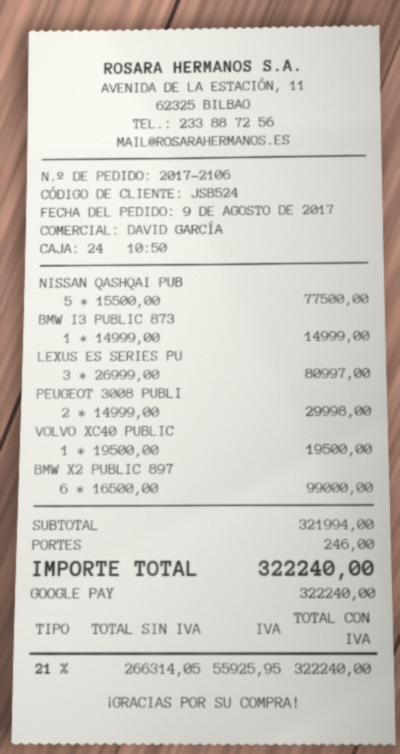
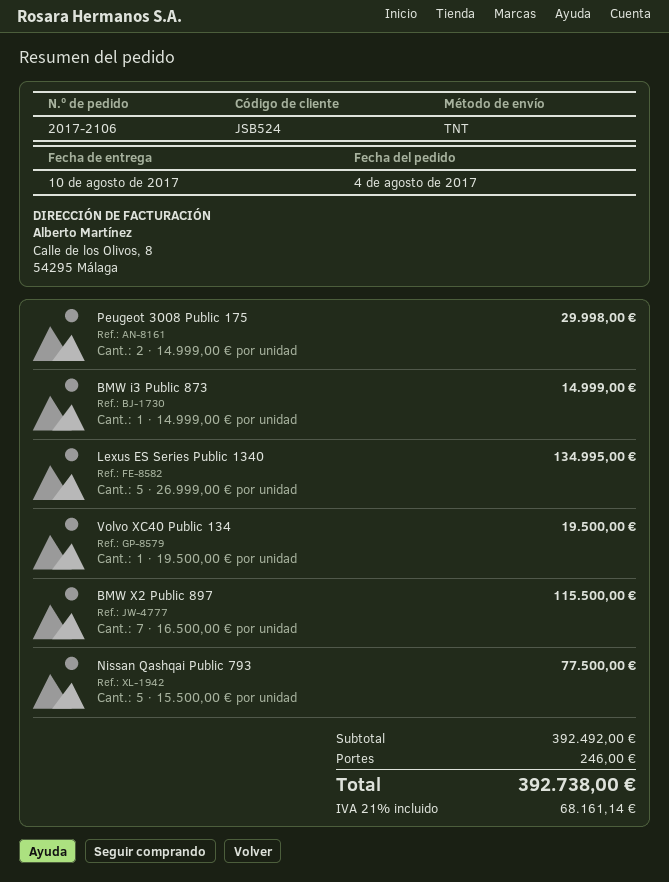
order date: 2017-08-09 -> 2017-08-04
LEXUS ES SERIES PU: 3 x 26999.00 = 80997.00 -> 5 x 26999.00 = 134995.00
BMW X2 PUBLIC 897: 6 x 16500.00 = 99000.00 -> 7 x 16500.00 = 115500.00
subtotal: 321994.00 -> 392492.00
tax: 21% = 55925.95 -> 21% = 68161.14
total: 322240.00 -> 392738.00

